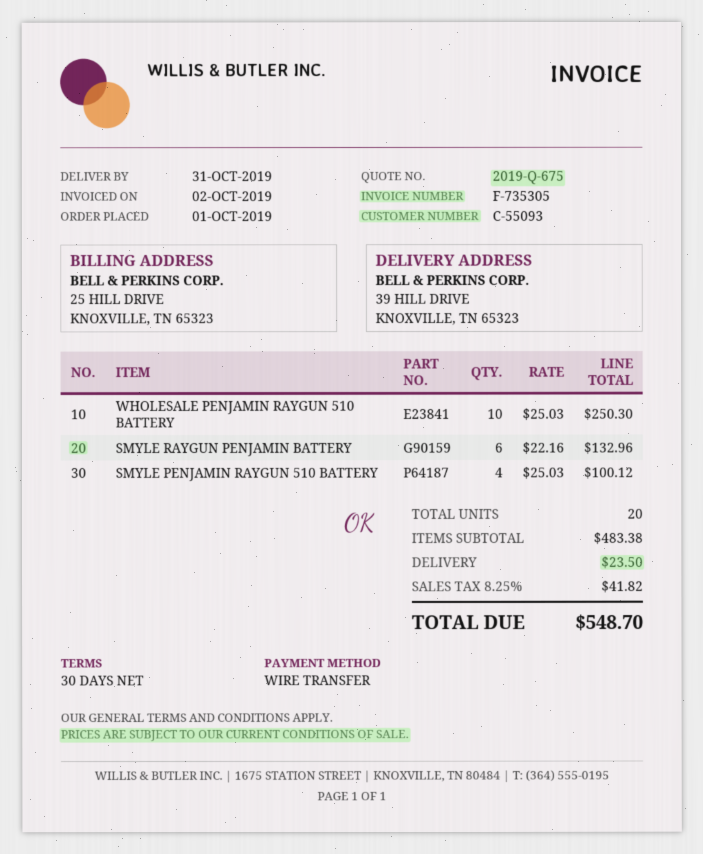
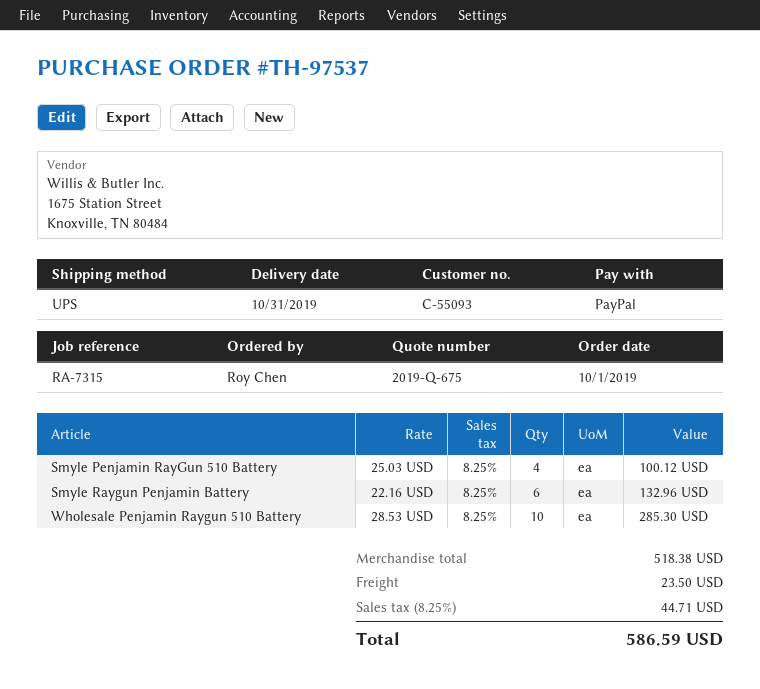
payment method: bank transfer -> PayPal
WHOLESALE PENJAMIN RAYGUN 510 BATTERY: 10 x 25.03 = 250.30 -> 10 x 28.53 = 285.30
subtotal: 483.38 -> 518.38
tax: 8.25% = 41.82 -> 8.25% = 44.71
total: 548.70 -> 586.59

